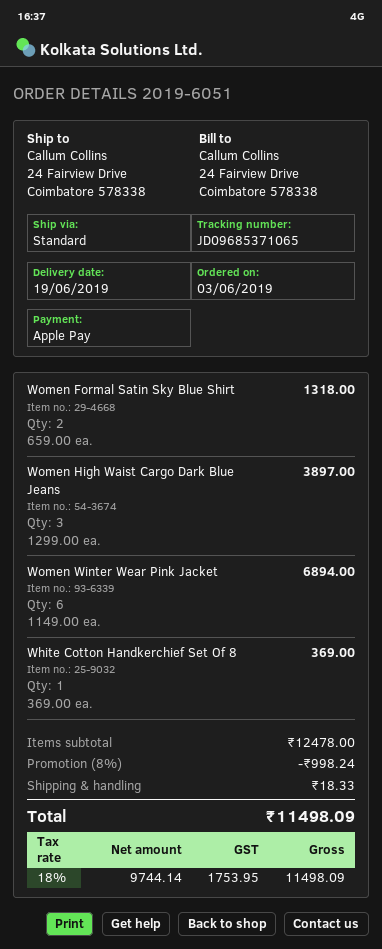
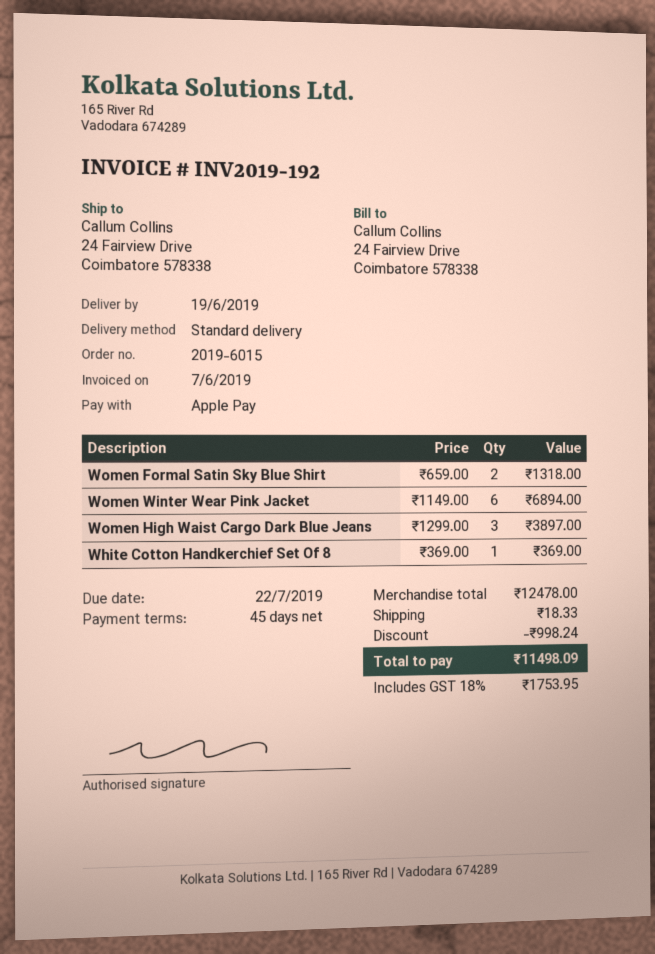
order number: 2019-6051 -> 2019-6015

